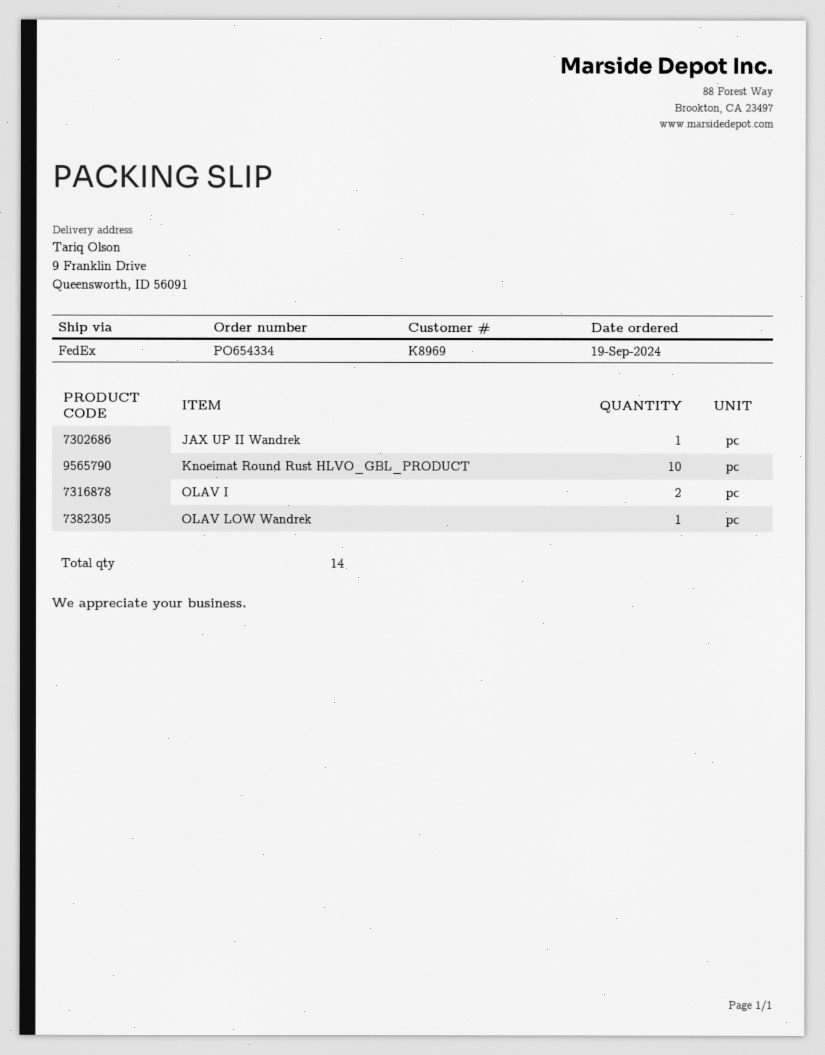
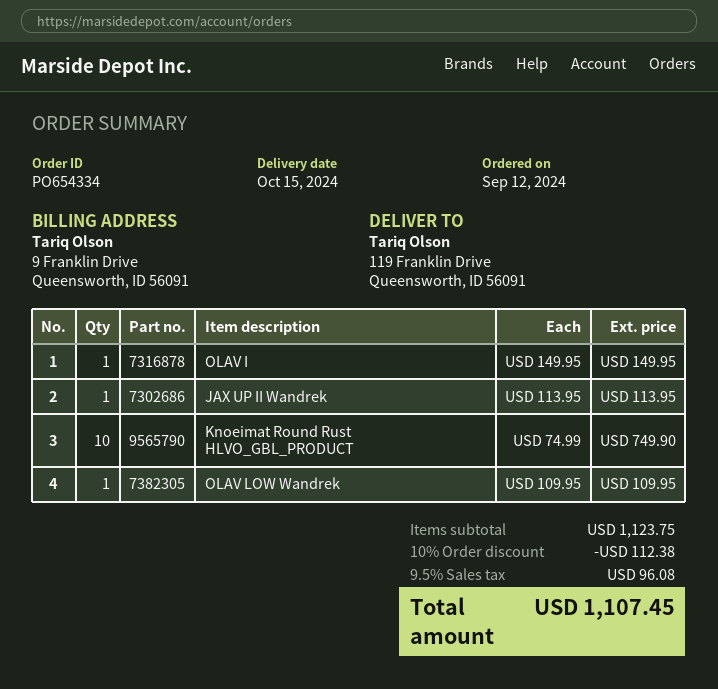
order date: 2024-09-19 -> 2024-09-12
ship to: 9 Franklin Drive, Queensworth, ID 56091 -> 119 Franklin Drive, Queensworth, ID 56091
OLAV I: 2 -> 1

